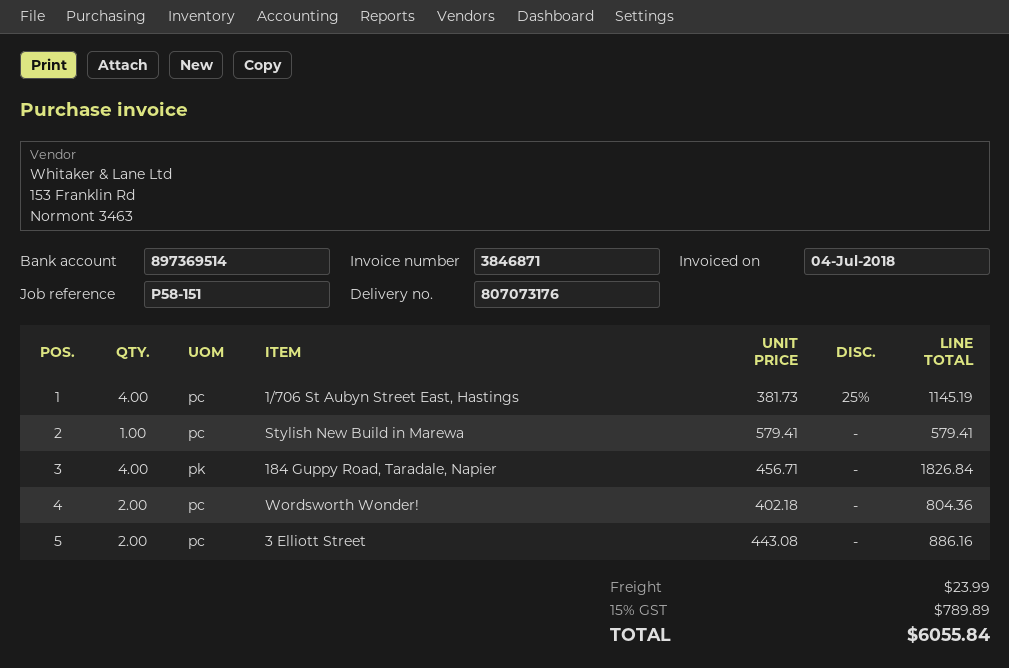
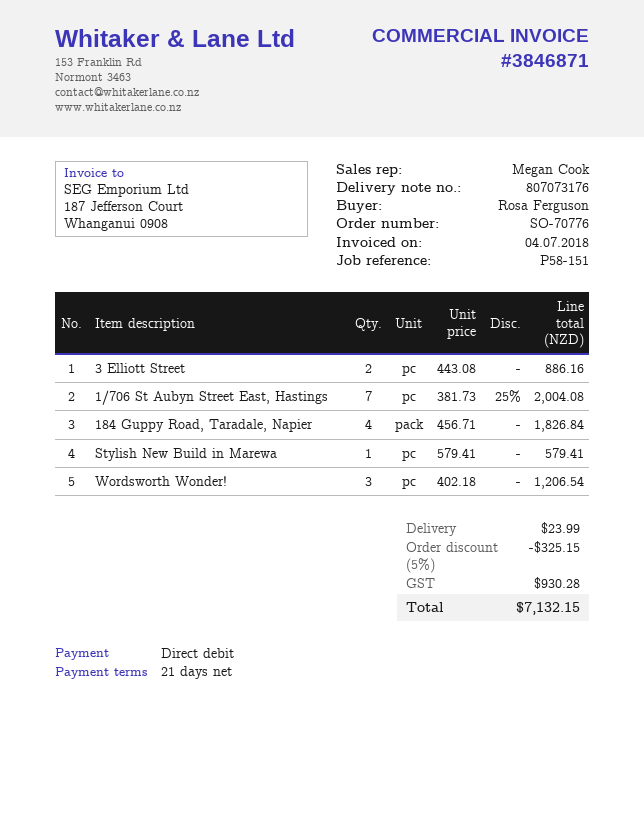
1/706 St Aubyn Street East, Hastings: 4 x 381.73 - 25% = 1145.19 -> 7 x 381.73 - 25% = 2004.08
Wordsworth Wonder!: 2 x 402.18 = 804.36 -> 3 x 402.18 = 1206.54
discount: none -> 5% = 325.15
tax: 789.89 -> 930.28
total: 6055.84 -> 7132.15

